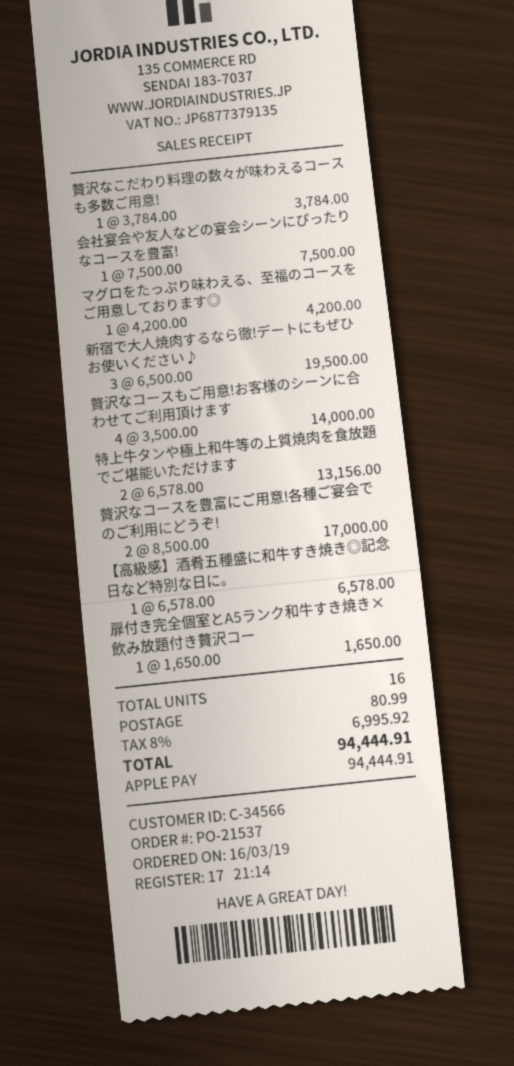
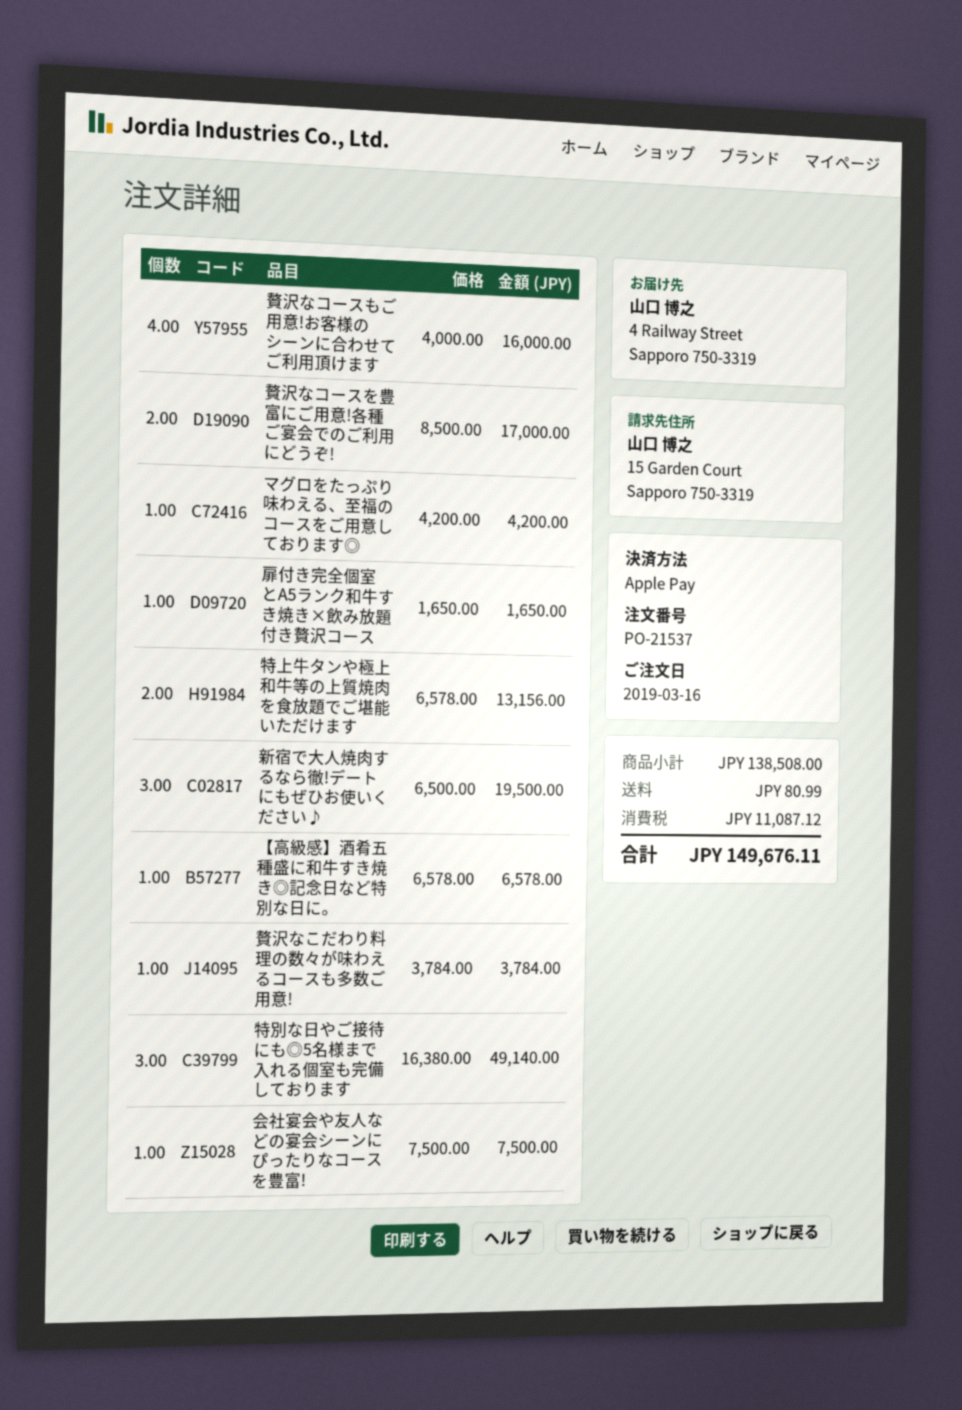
贅沢なコースもご用意!お客様のシーンに合わせてご利用頂けます: 4 x 3500.00 = 14000.00 -> 4 x 4000.00 = 16000.00
特別な日やご接待にも◎5名様まで入れる個室も完備しております: none -> 3 x 16380.00 = 49140.00
tax: 6995.92 -> 11087.12
total: 94444.91 -> 149676.11

